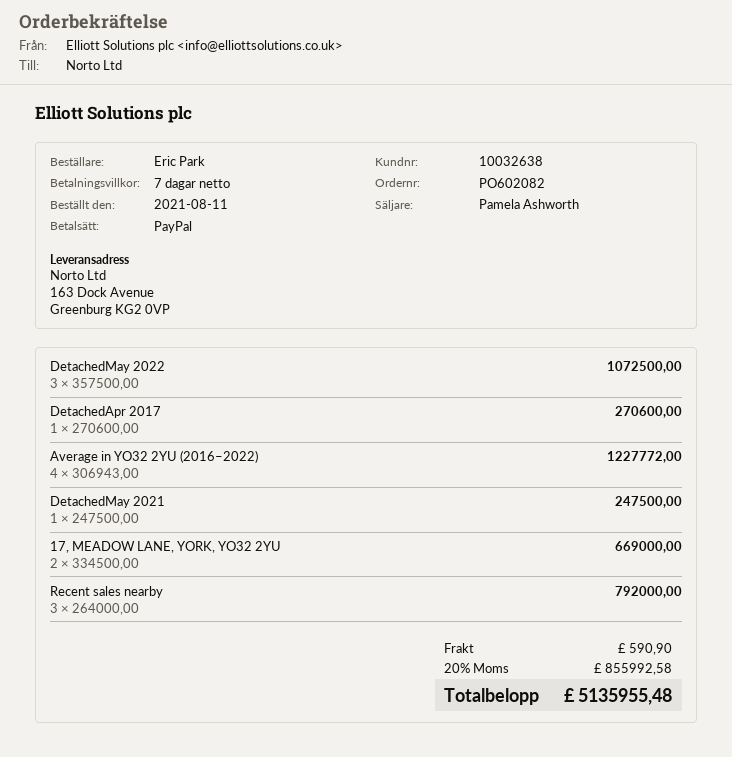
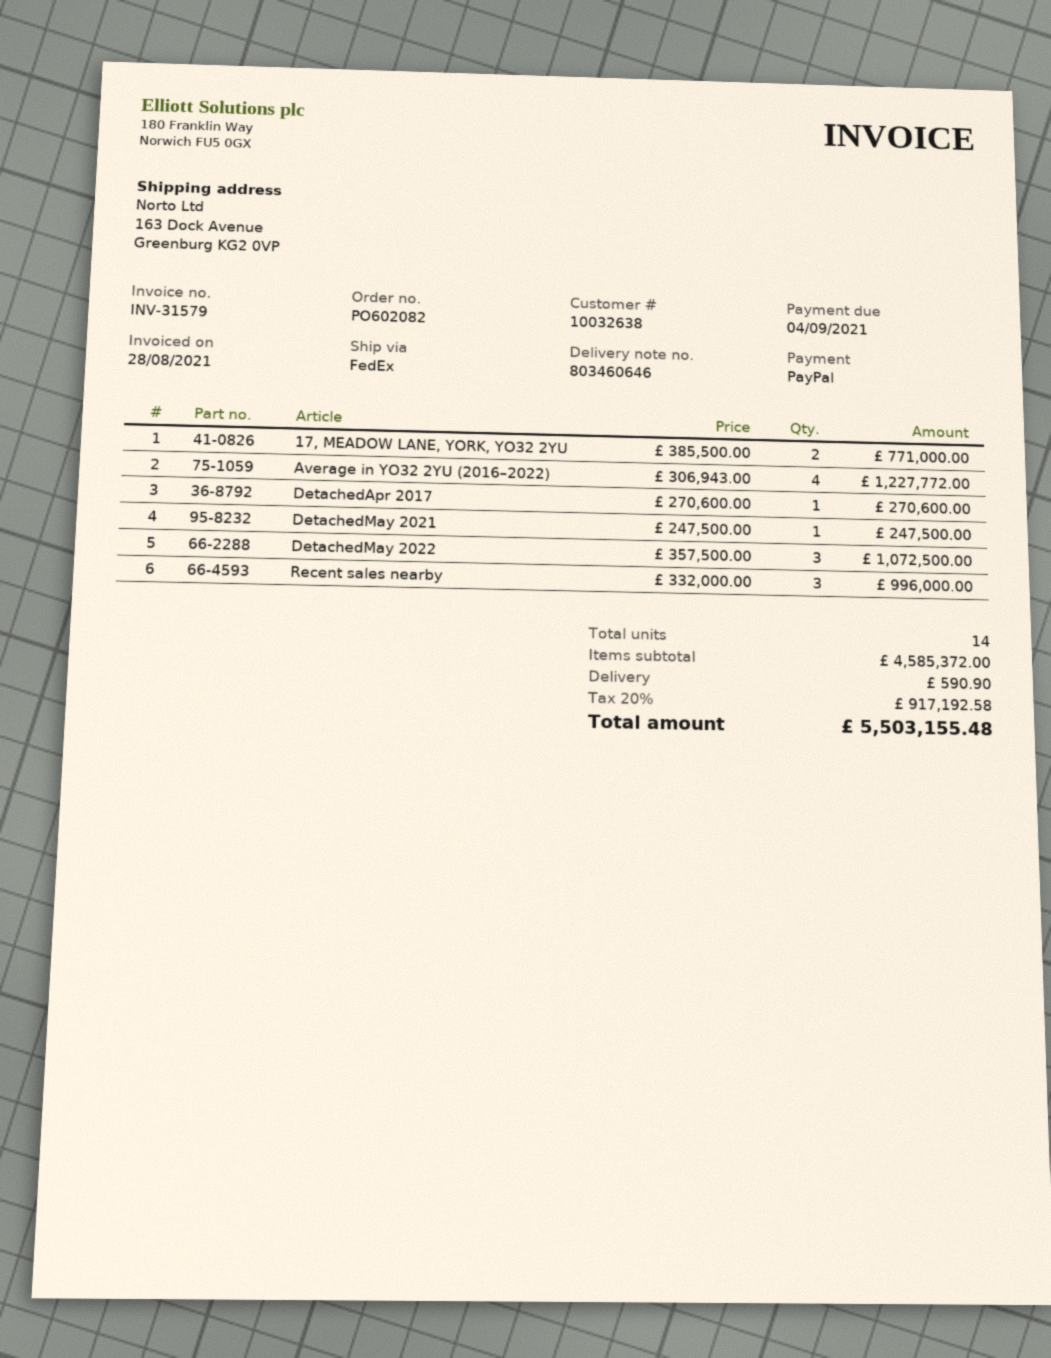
17, MEADOW LANE, YORK, YO32 2YU: 2 x 334500.00 = 669000.00 -> 2 x 385500.00 = 771000.00
Recent sales nearby: 3 x 264000.00 = 792000.00 -> 3 x 332000.00 = 996000.00
tax: 20% = 855992.58 -> 20% = 917192.58
total: 5135955.48 -> 5503155.48

